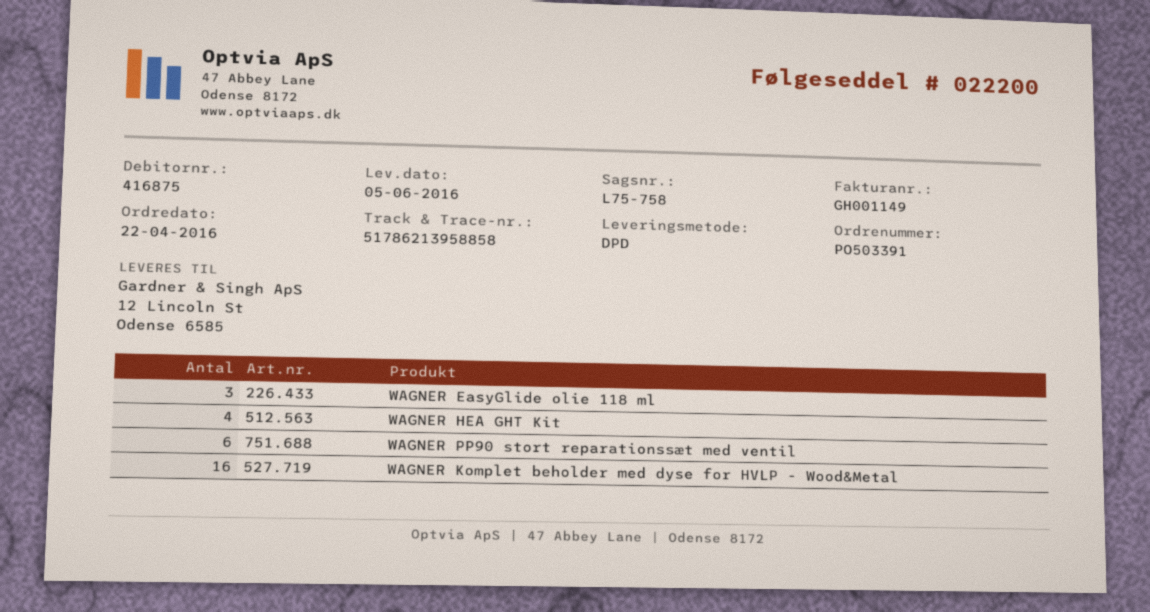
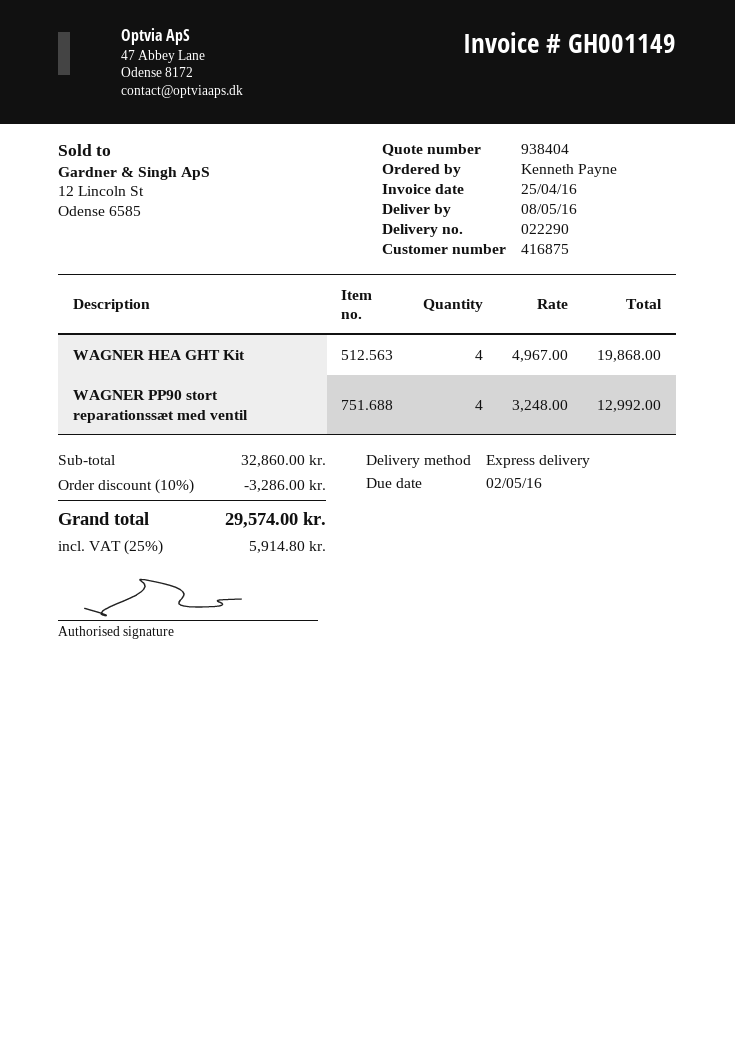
delivery note number: 022200 -> 022290
delivery date: 2016-06-05 -> 2016-05-08
shipping method: DPD -> express
WAGNER EasyGlide olie 118 ml: 3 -> none
WAGNER PP90 stort reparationssæt med ventil: 6 -> 4
WAGNER Komplet beholder med dyse for HVLP - Wood&Metal: 16 -> none

